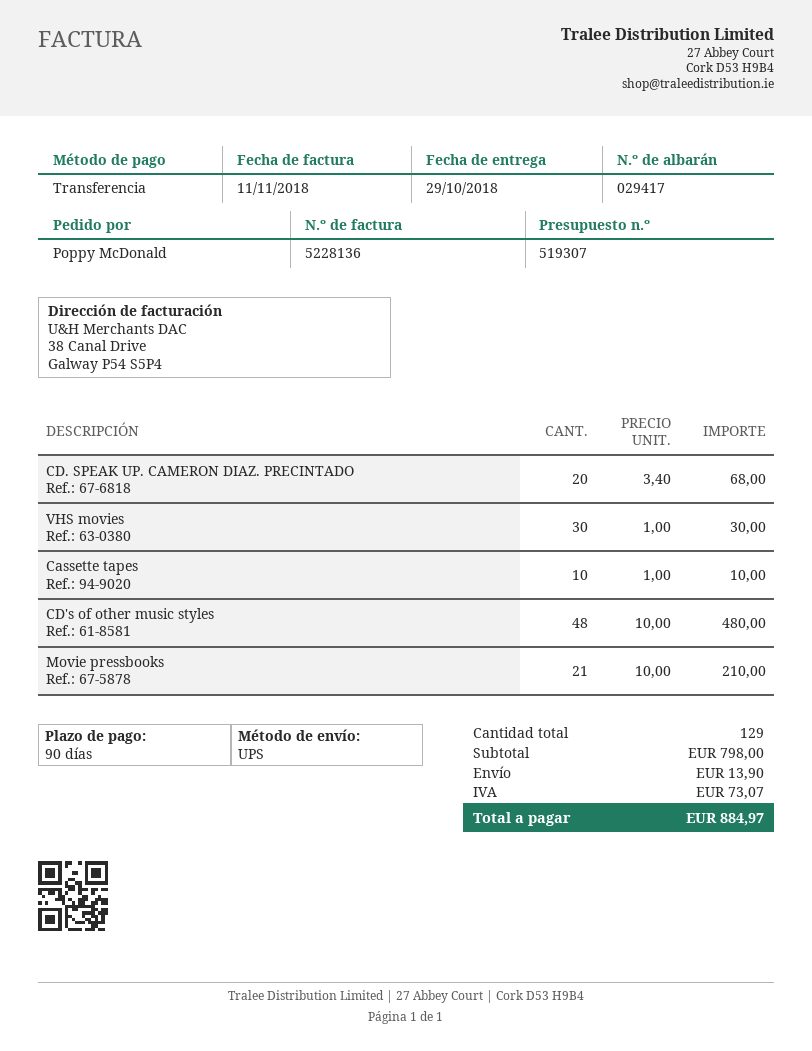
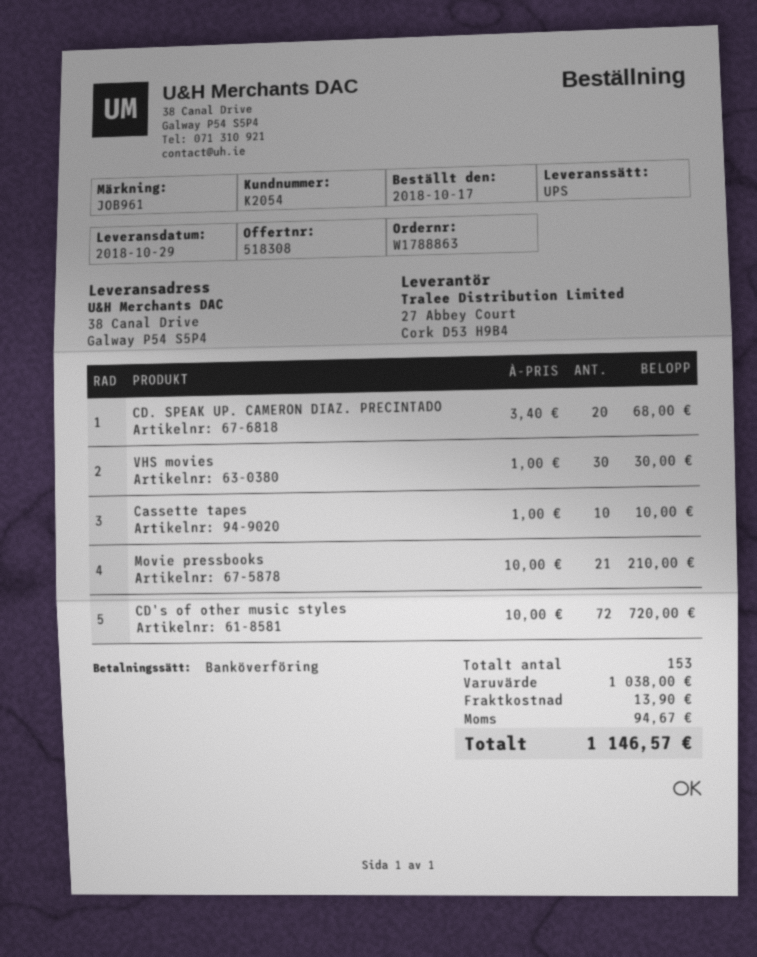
quote number: 519307 -> 518308
CD's of other music styles: 48 x 10.00 = 480.00 -> 72 x 10.00 = 720.00
total quantity: 129 -> 153
subtotal: 798.00 -> 1038.00
tax: 73.07 -> 94.67
total: 884.97 -> 1146.57

